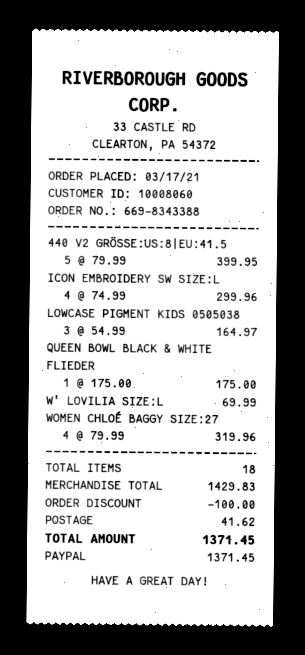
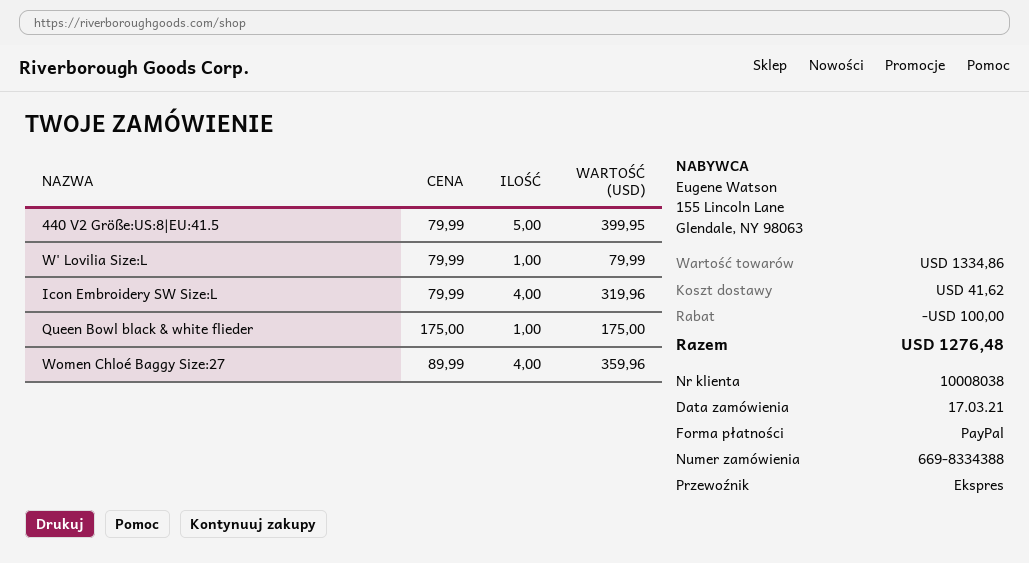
order number: 669-8343388 -> 669-8334388
customer number: 10008060 -> 10008038
ICON EMBROIDERY SW SIZE:L: 4 x 74.99 = 299.96 -> 4 x 79.99 = 319.96
LOWCASE PIGMENT KIDS 0505038: 3 x 54.99 = 164.97 -> none
W' LOVILIA SIZE:L: 1 x 69.99 = 69.99 -> 1 x 79.99 = 79.99
WOMEN CHLOÉ BAGGY SIZE:27: 4 x 79.99 = 319.96 -> 4 x 89.99 = 359.96
subtotal: 1429.83 -> 1334.86
total: 1371.45 -> 1276.48

